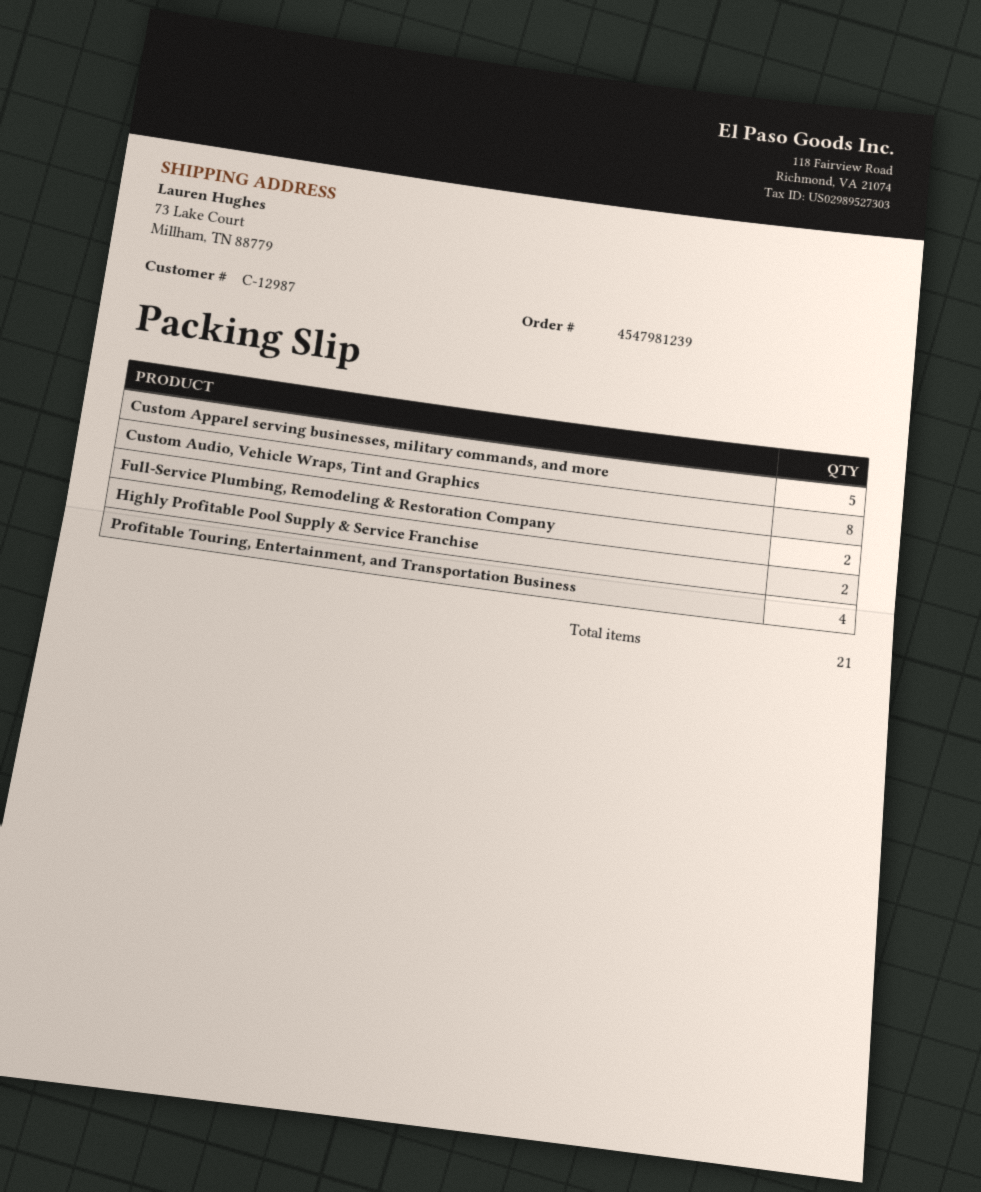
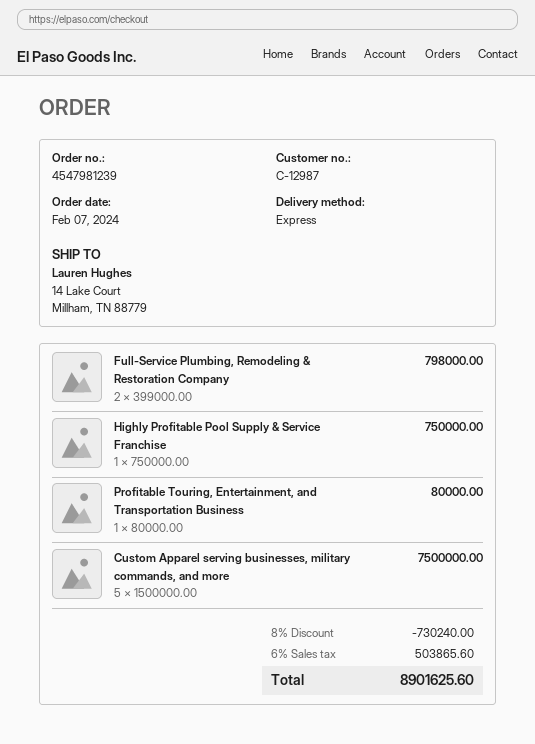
ship to: 73 Lake Court, Millham, TN 88779 -> 14 Lake Court, Millham, TN 88779
Custom Audio, Vehicle Wraps, Tint and Graphics: 8 -> none
Highly Profitable Pool Supply & Service Franchise: 2 -> 1
Profitable Touring, Entertainment, and Transportation Business: 4 -> 1

